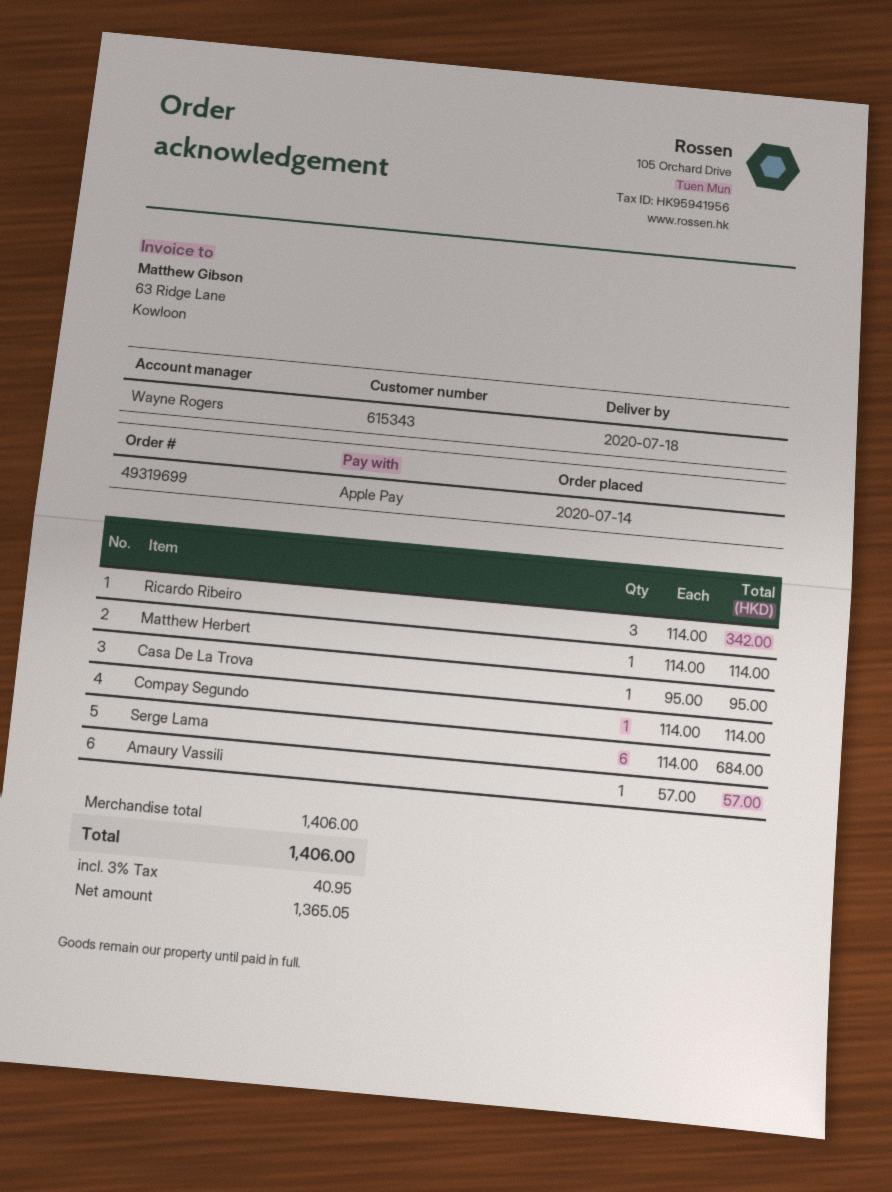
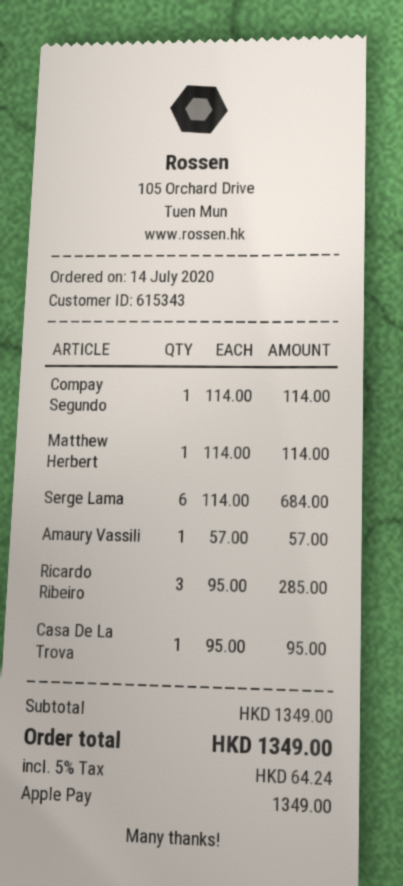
Ricardo Ribeiro: 3 x 114.00 = 342.00 -> 3 x 95.00 = 285.00
subtotal: 1406.00 -> 1349.00
tax: 3% = 40.95 -> 5% = 64.24
total: 1406.00 -> 1349.00

